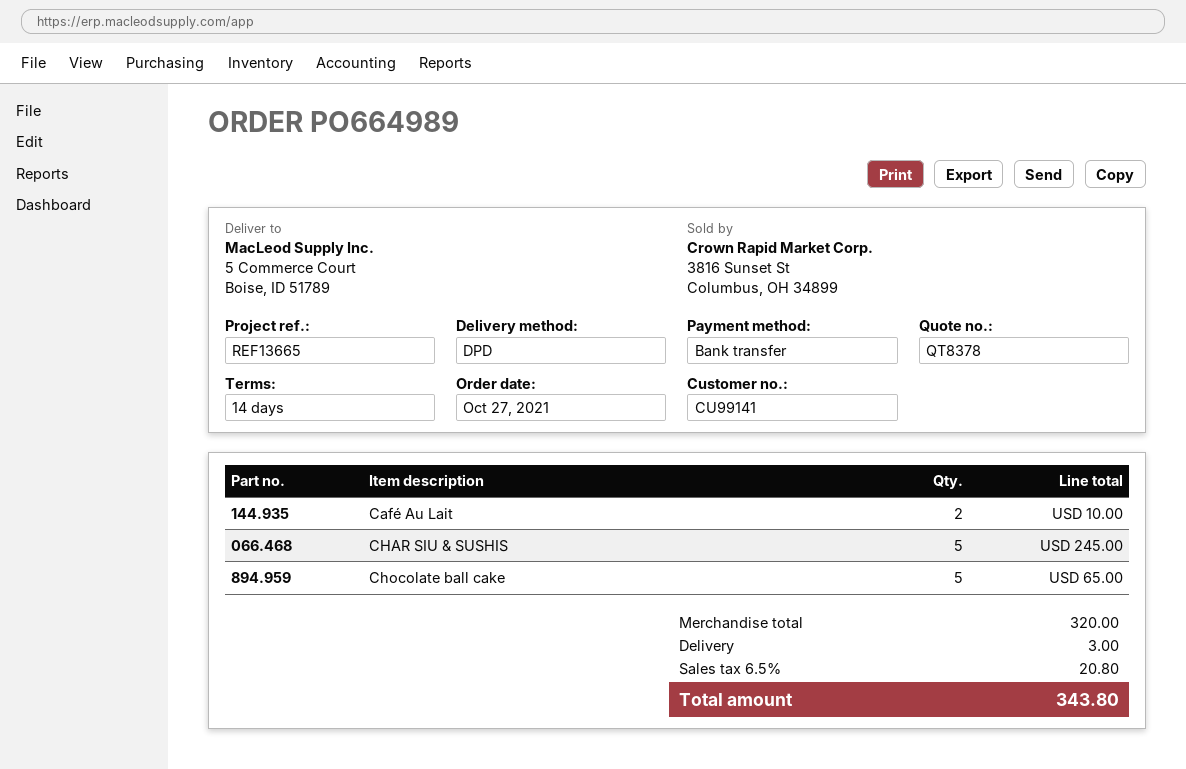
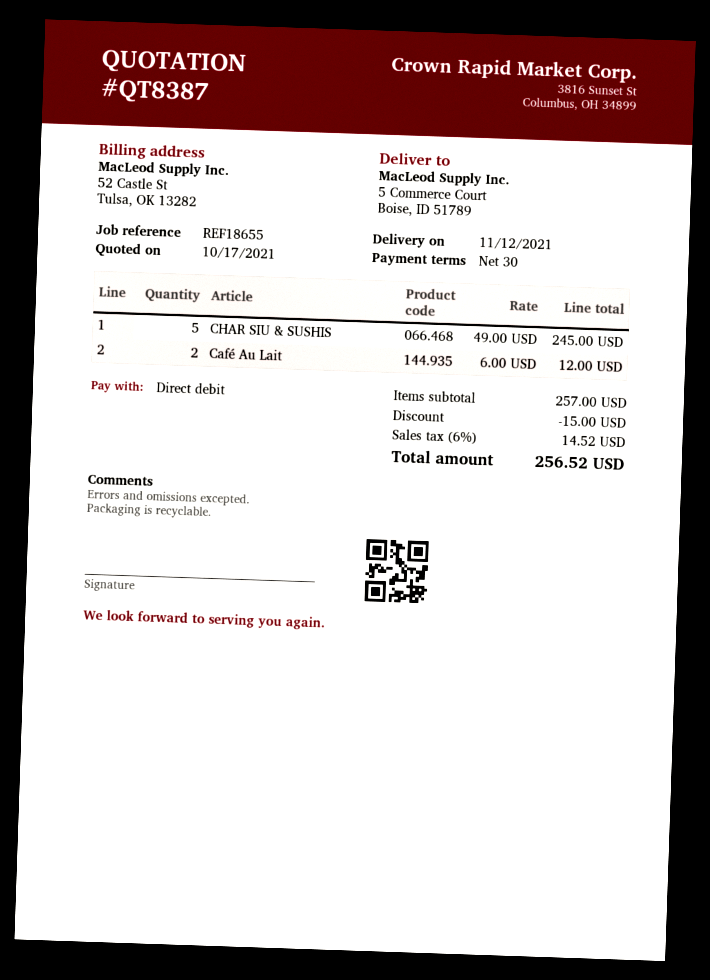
quote number: QT8378 -> QT8387
payment terms: 14 days -> 30 days
reference: REF13665 -> REF18655
payment method: bank transfer -> direct debit
Café Au Lait: 2 for 10.00 -> 2 for 12.00
Chocolate ball cake: 5 for 65.00 -> none
subtotal: 320.00 -> 257.00
discount: none -> 15.00
shipping: 3.00 -> none
tax: 6.5% = 20.80 -> 6% = 14.52
total: 343.80 -> 256.52

